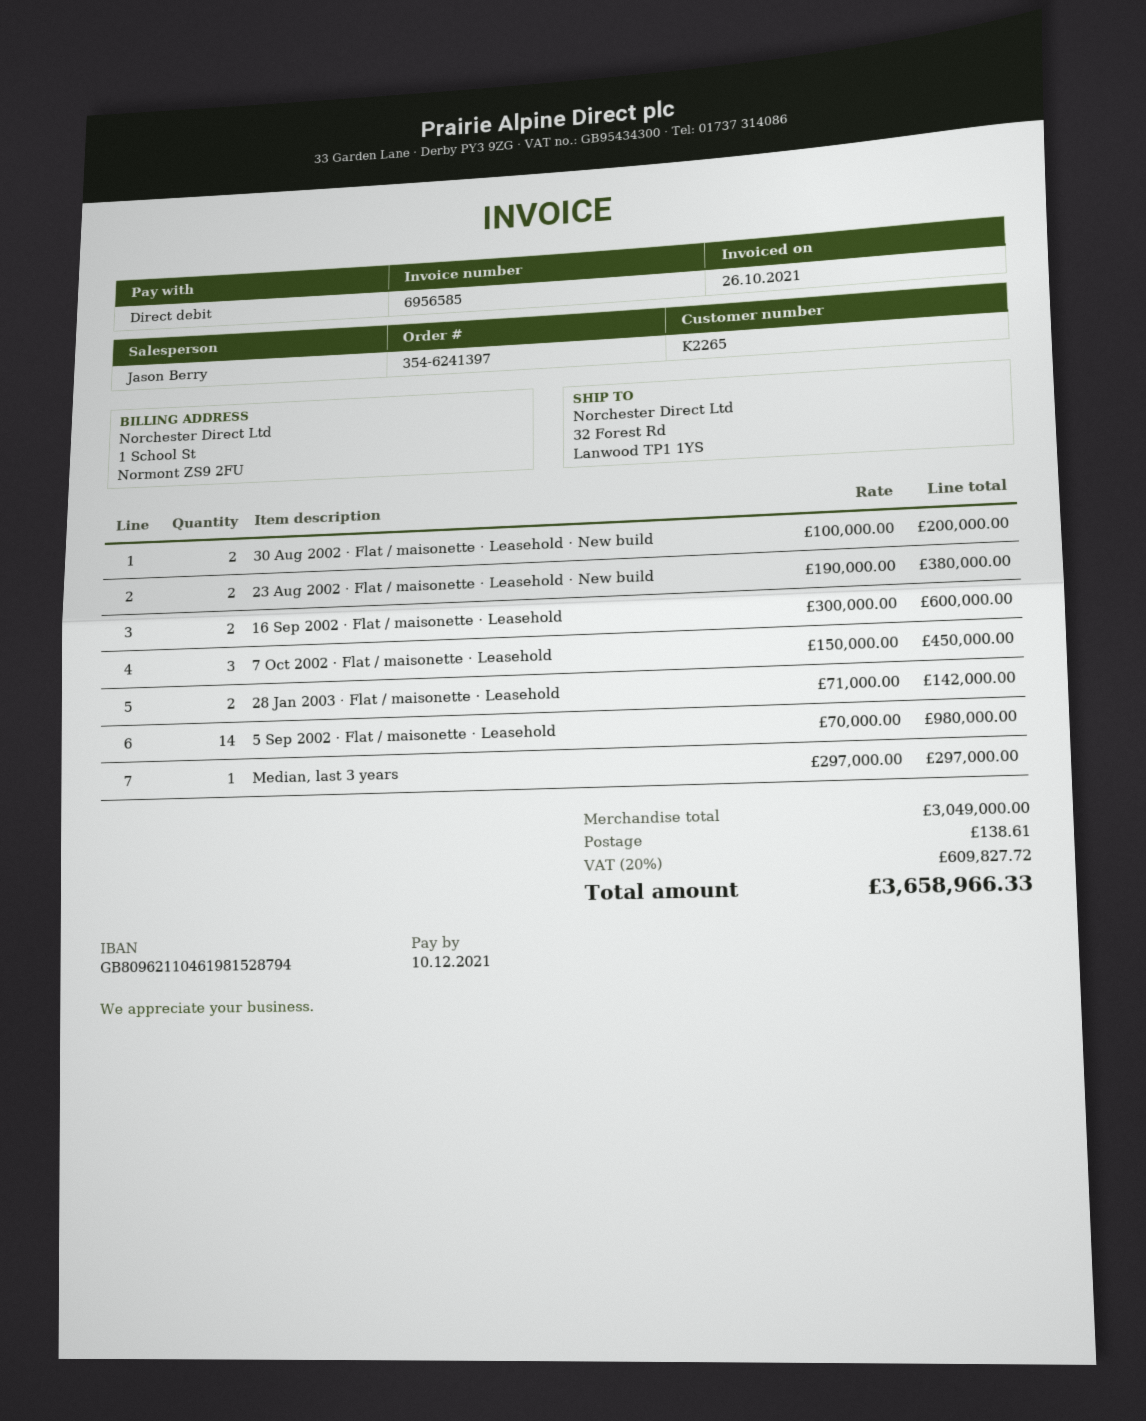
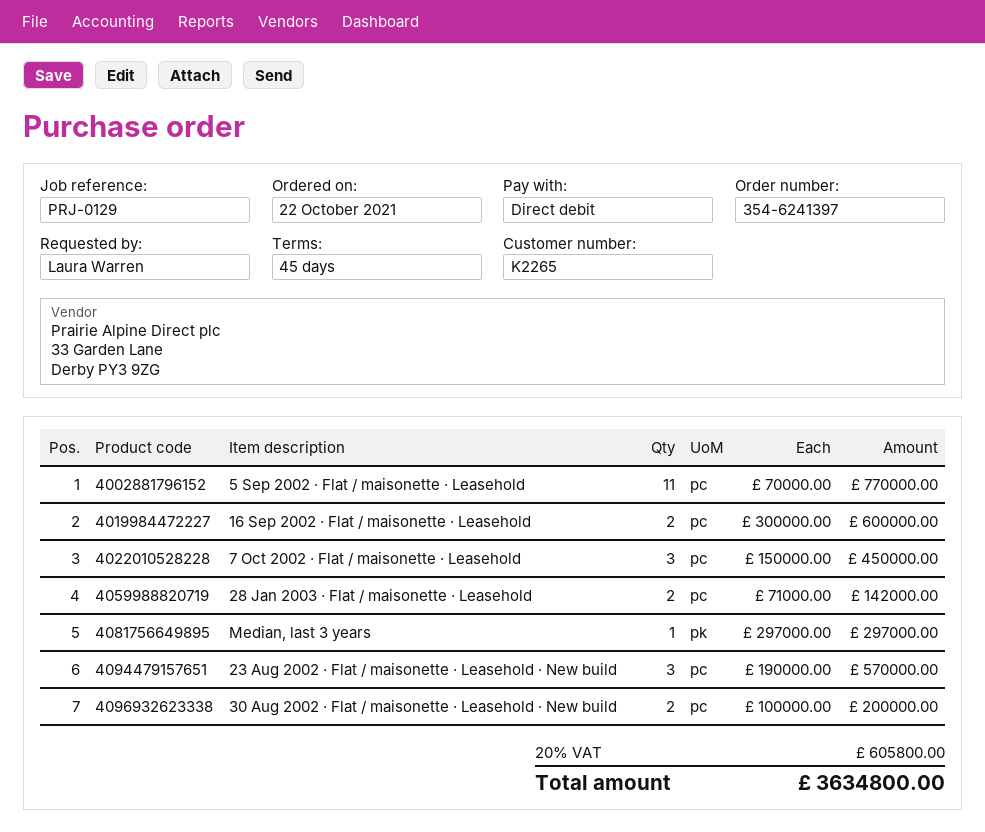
23 Aug 2002 · Flat / maisonette · Leasehold · New build: 2 x 190000.00 = 380000.00 -> 3 x 190000.00 = 570000.00
5 Sep 2002 · Flat / maisonette · Leasehold: 14 x 70000.00 = 980000.00 -> 11 x 70000.00 = 770000.00
shipping: 138.61 -> none
tax: 20% = 609827.72 -> 20% = 605800.00
total: 3658966.33 -> 3634800.00

